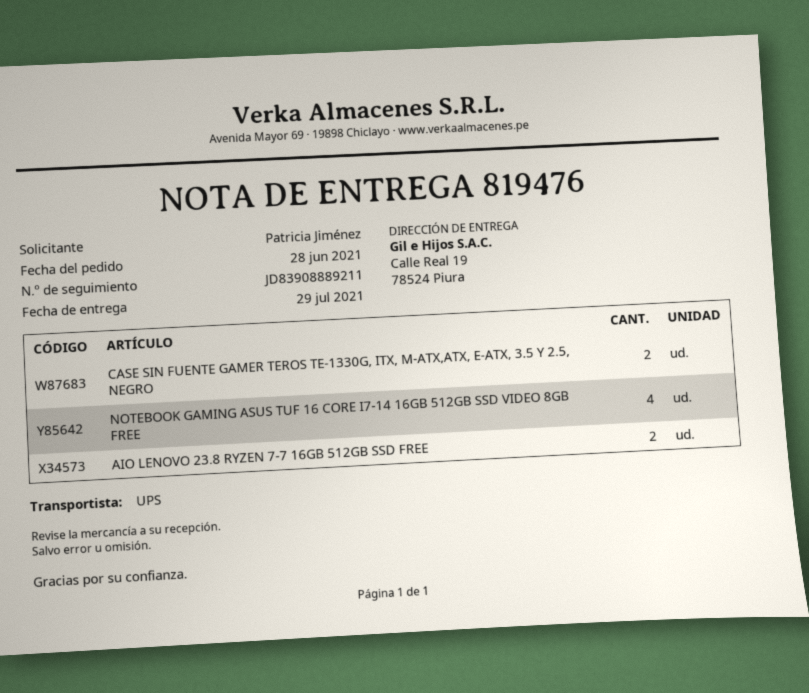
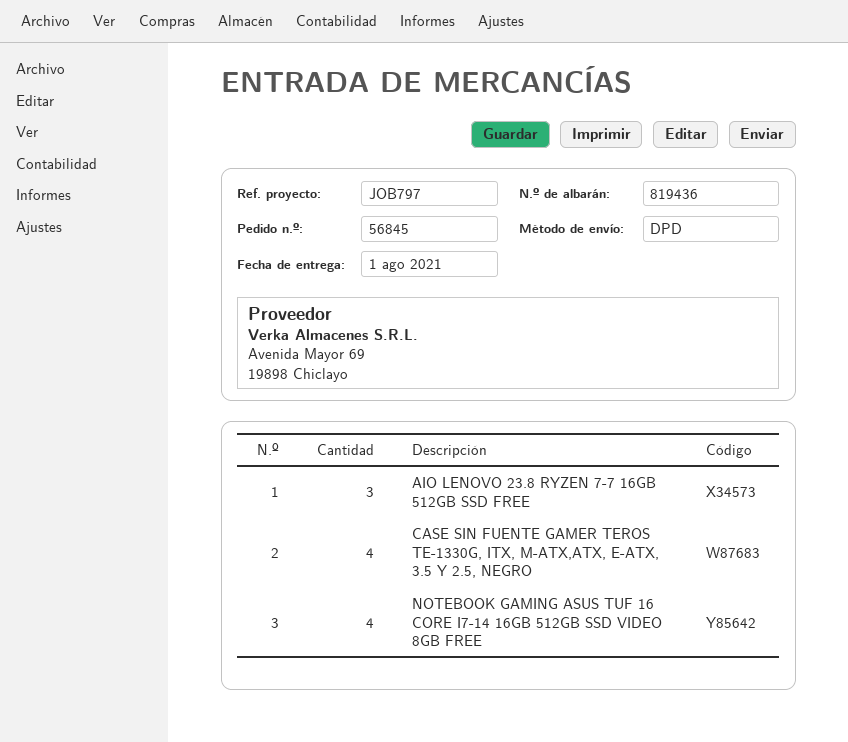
delivery note number: 819476 -> 819436
delivery date: 2021-07-29 -> 2021-08-01
shipping method: UPS -> DPD
CASE SIN FUENTE GAMER TEROS TE-1330G, ITX, M-ATX,ATX, E-ATX, 3.5 Y 2.5, NEGRO: 2 -> 4
AIO LENOVO 23.8 RYZEN 7-7 16GB 512GB SSD FREE: 2 -> 3

